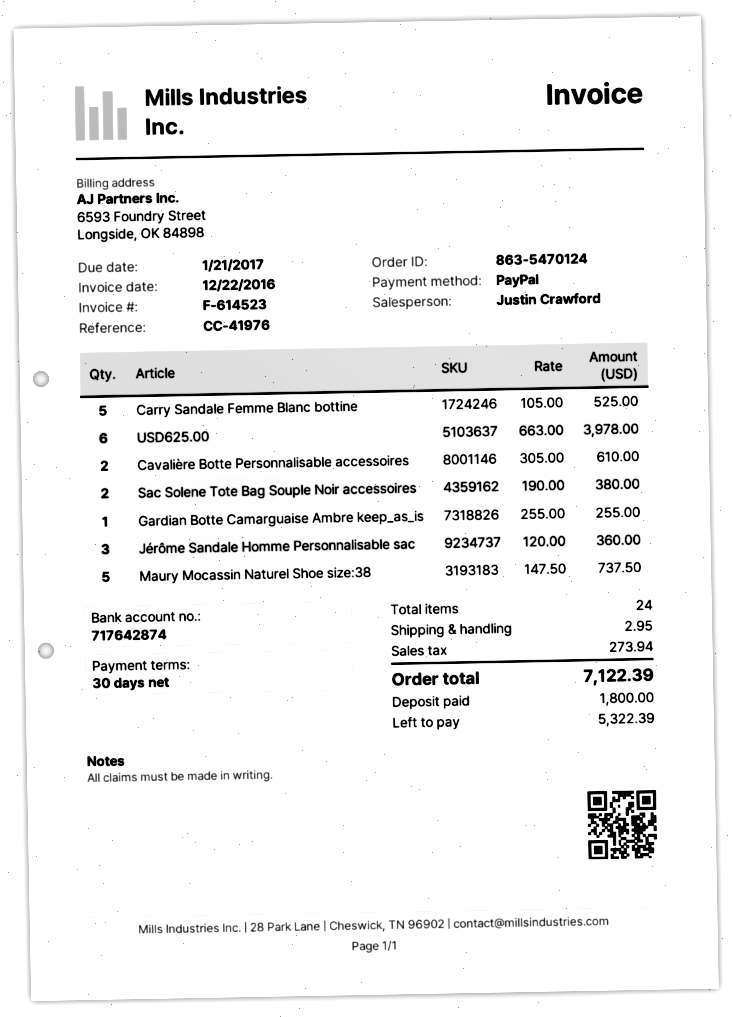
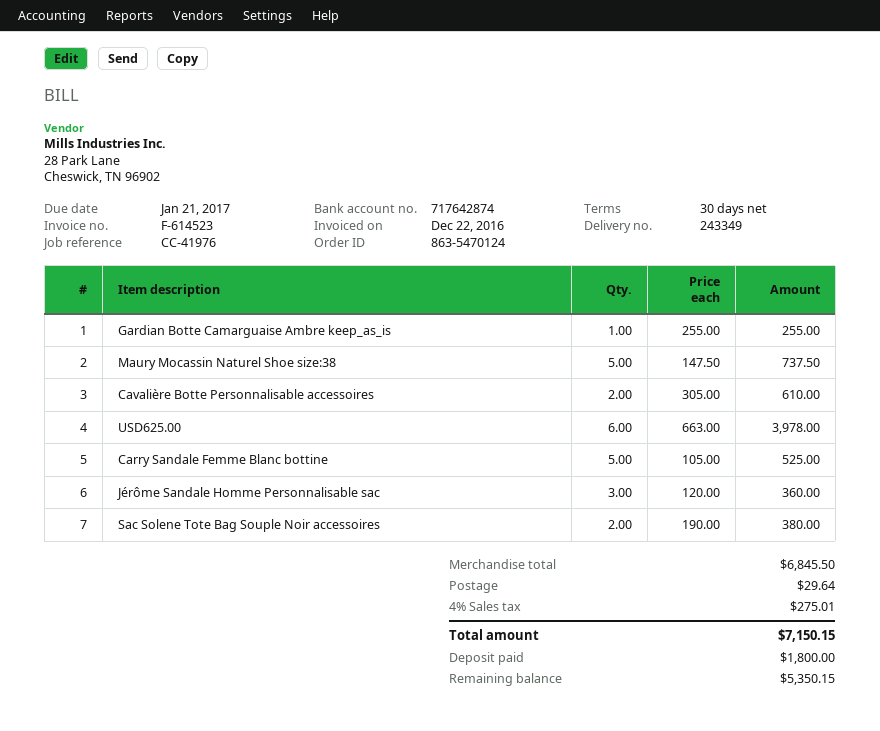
shipping: 2.95 -> 29.64
tax: 273.94 -> 275.01
total: 7122.39 -> 7150.15
balance: 5322.39 -> 5350.15

